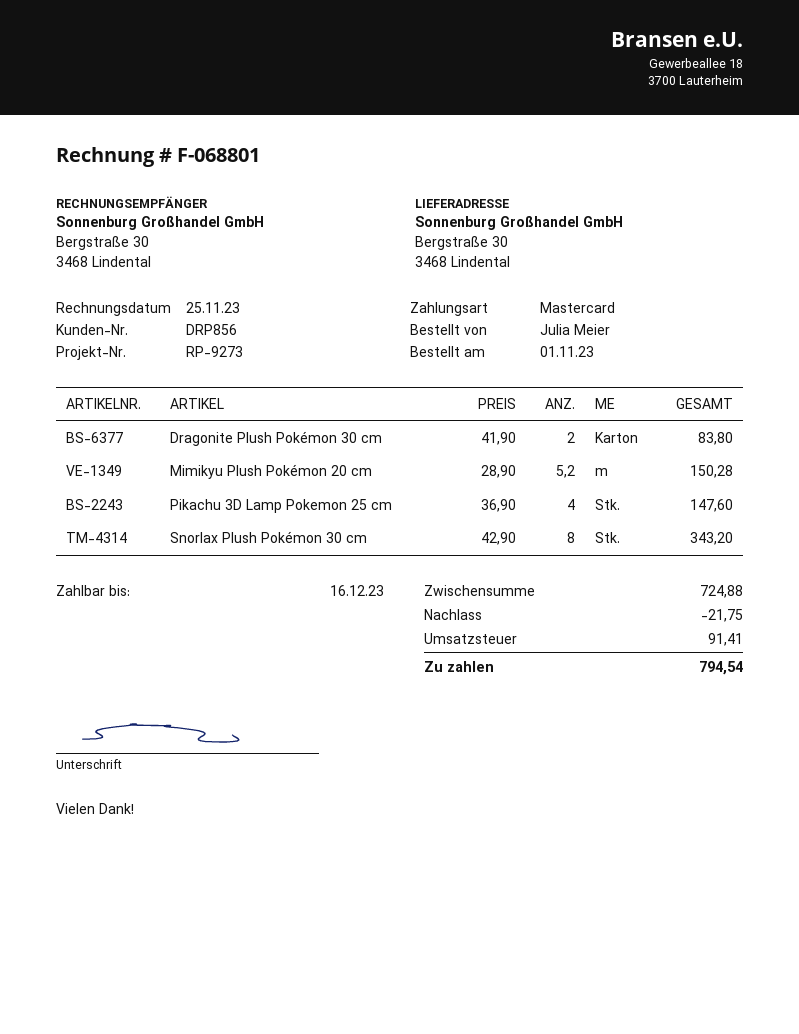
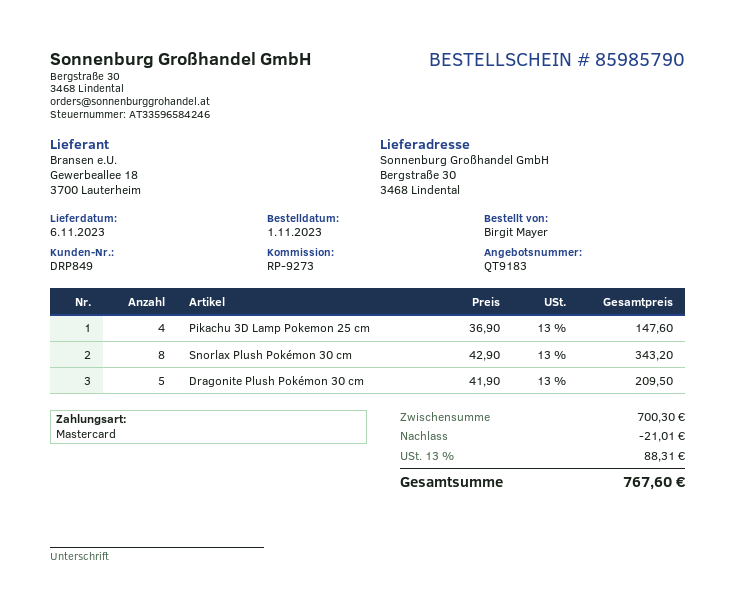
customer number: DRP856 -> DRP849
ordered by: Julia Meier -> Birgit Mayer
Dragonite Plush Pokémon 30 cm: 2 x 41.90 = 83.80 -> 5 x 41.90 = 209.50
Mimikyu Plush Pokémon 20 cm: 5.2 x 28.90 = 150.28 -> none
subtotal: 724.88 -> 700.30
discount: 21.75 -> 21.01
tax: 91.41 -> 88.31
total: 794.54 -> 767.60

